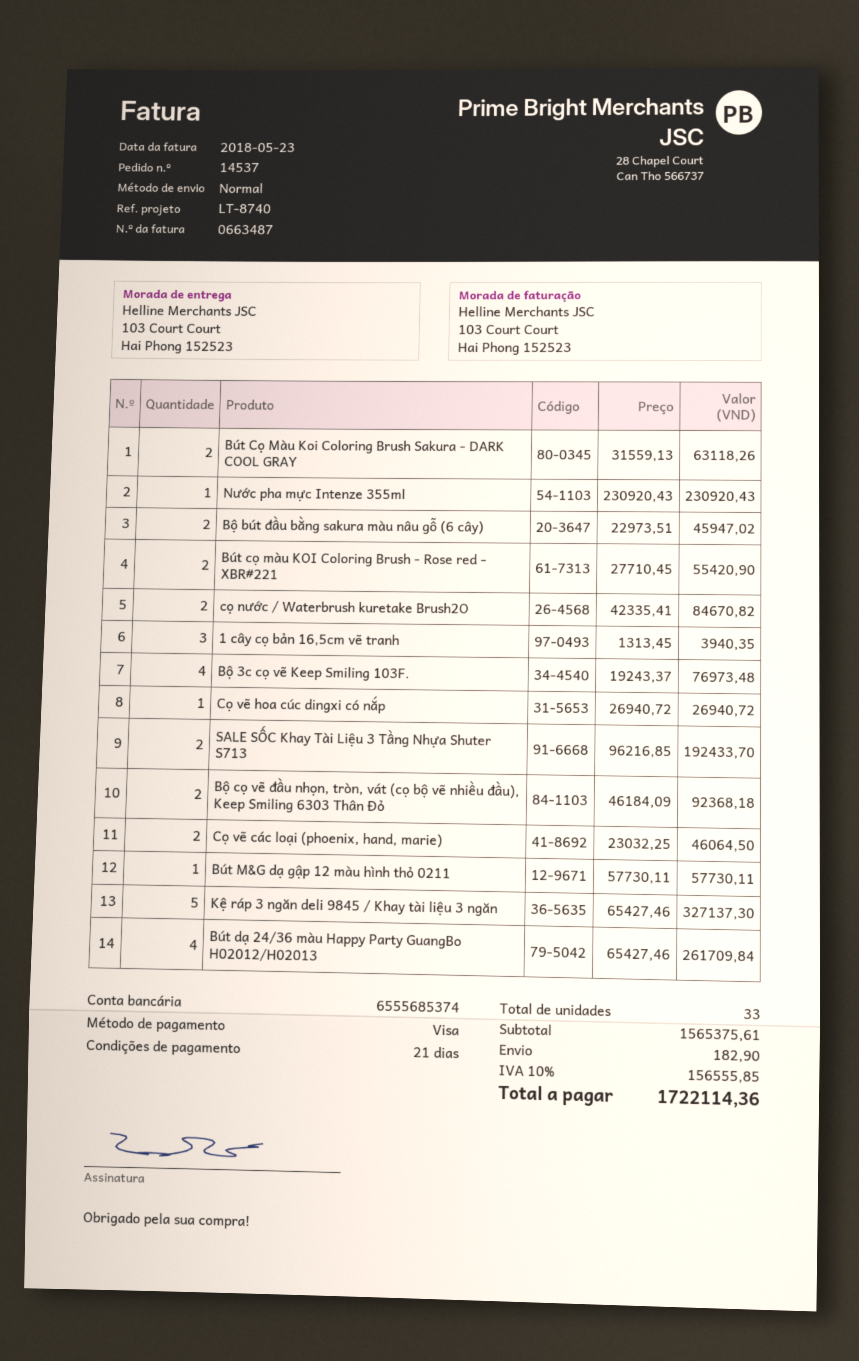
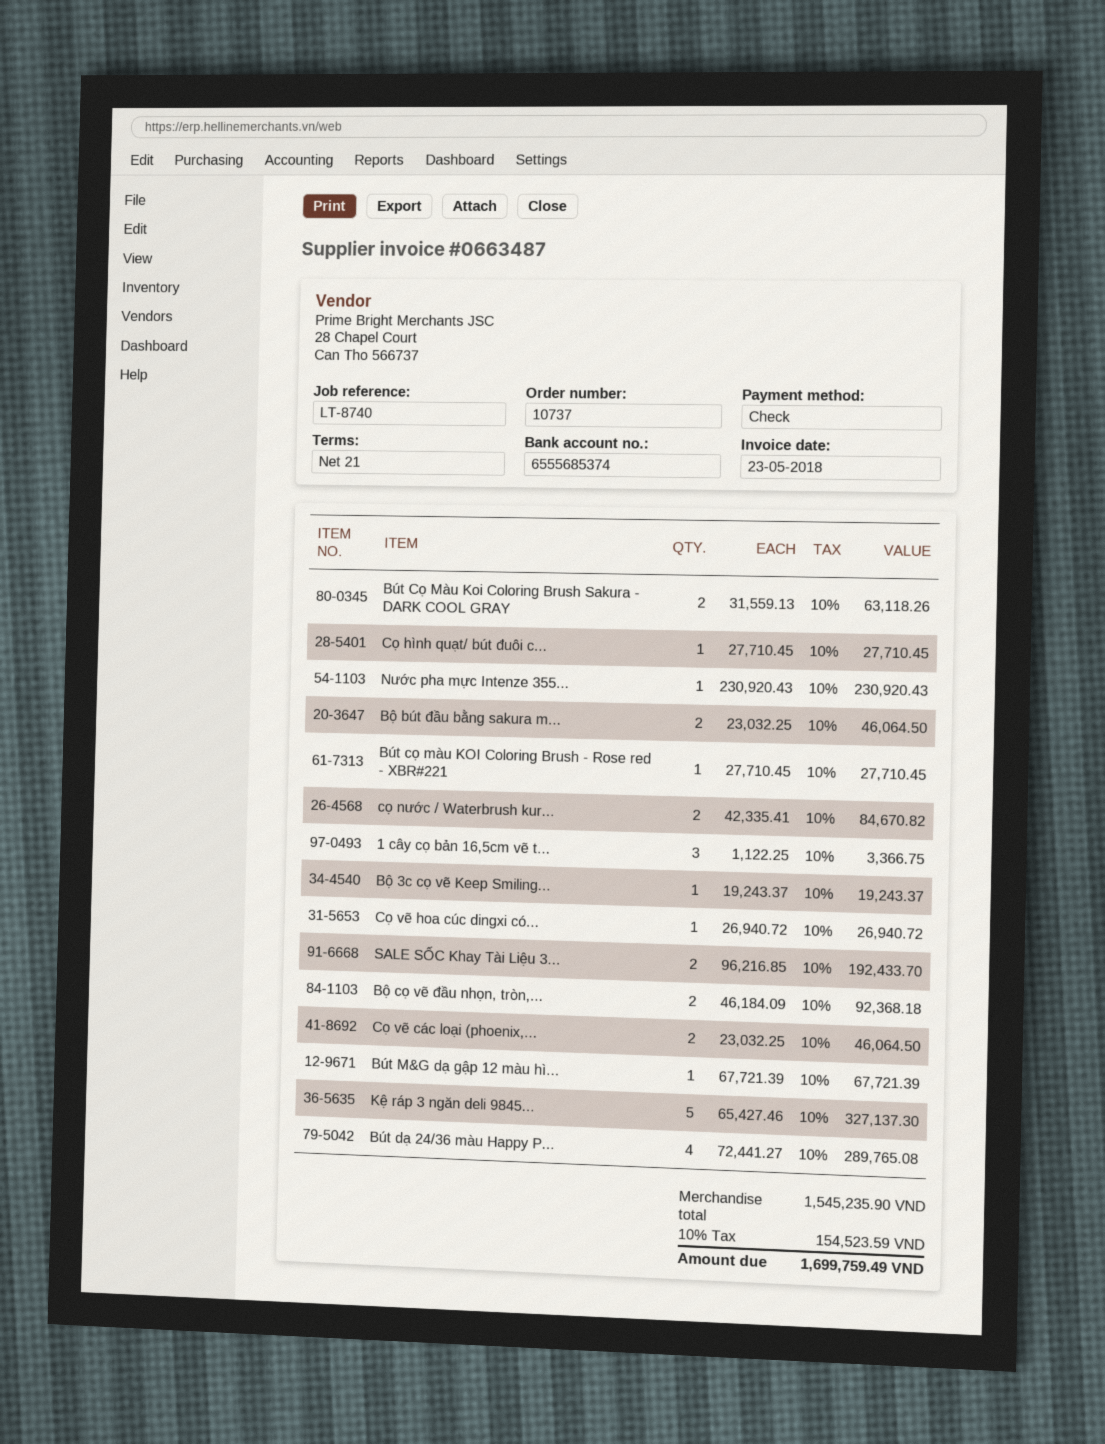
order number: 14537 -> 10737
payment method: Visa -> cheque
Bộ bút đầu bằng sakura màu nâu gỗ (6 cây): 2 x 22973.51 = 45947.02 -> 2 x 23032.25 = 46064.50
Bút cọ màu KOI Coloring Brush - Rose red - XBR#221: 2 x 27710.45 = 55420.90 -> 1 x 27710.45 = 27710.45
1 cây cọ bản 16,5cm vẽ tranh: 3 x 1313.45 = 3940.35 -> 3 x 1122.25 = 3366.75
Bộ 3c cọ vẽ Keep Smiling 103F.: 4 x 19243.37 = 76973.48 -> 1 x 19243.37 = 19243.37
Bút M&G dạ gập 12 màu hình thỏ 0211: 1 x 57730.11 = 57730.11 -> 1 x 67721.39 = 67721.39
Bút dạ 24/36 màu Happy Party GuangBo H02012/H02013: 4 x 65427.46 = 261709.84 -> 4 x 72441.27 = 289765.08
Cọ hình quạt/ bút đuôi c...: none -> 1 x 27710.45 = 27710.45
subtotal: 1565375.61 -> 1545235.90
shipping: 182.90 -> none
tax: 10% = 156555.85 -> 10% = 154523.59
total: 1722114.36 -> 1699759.49

